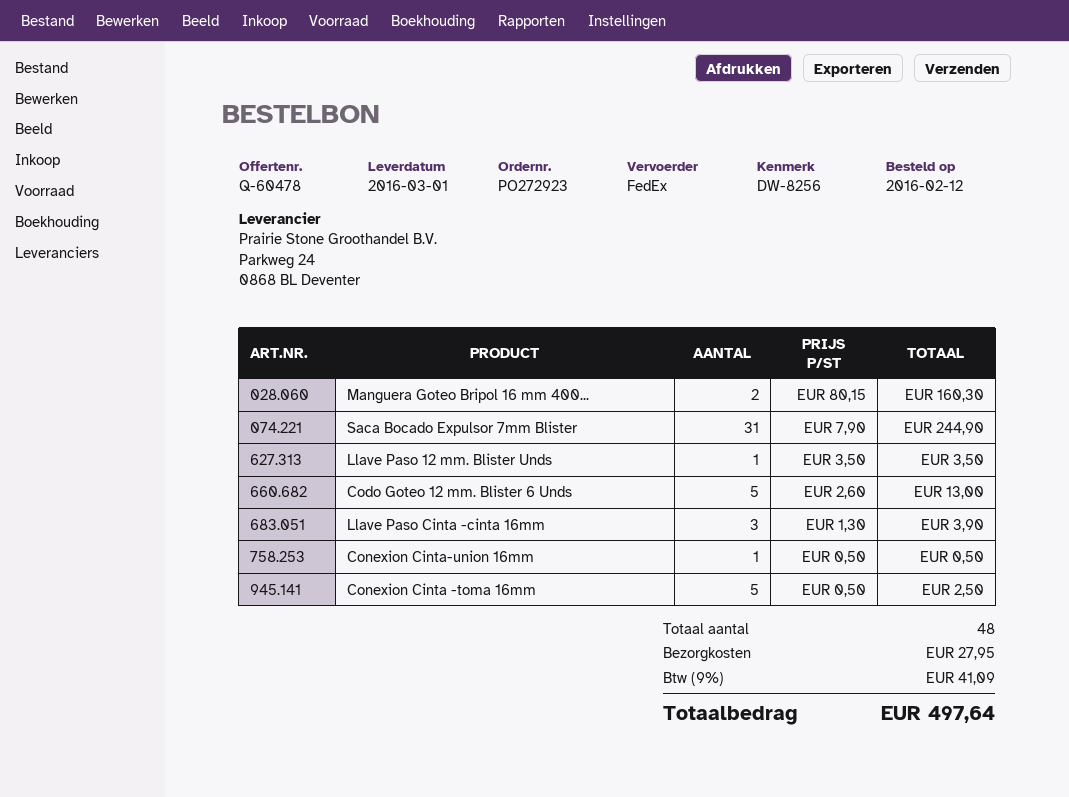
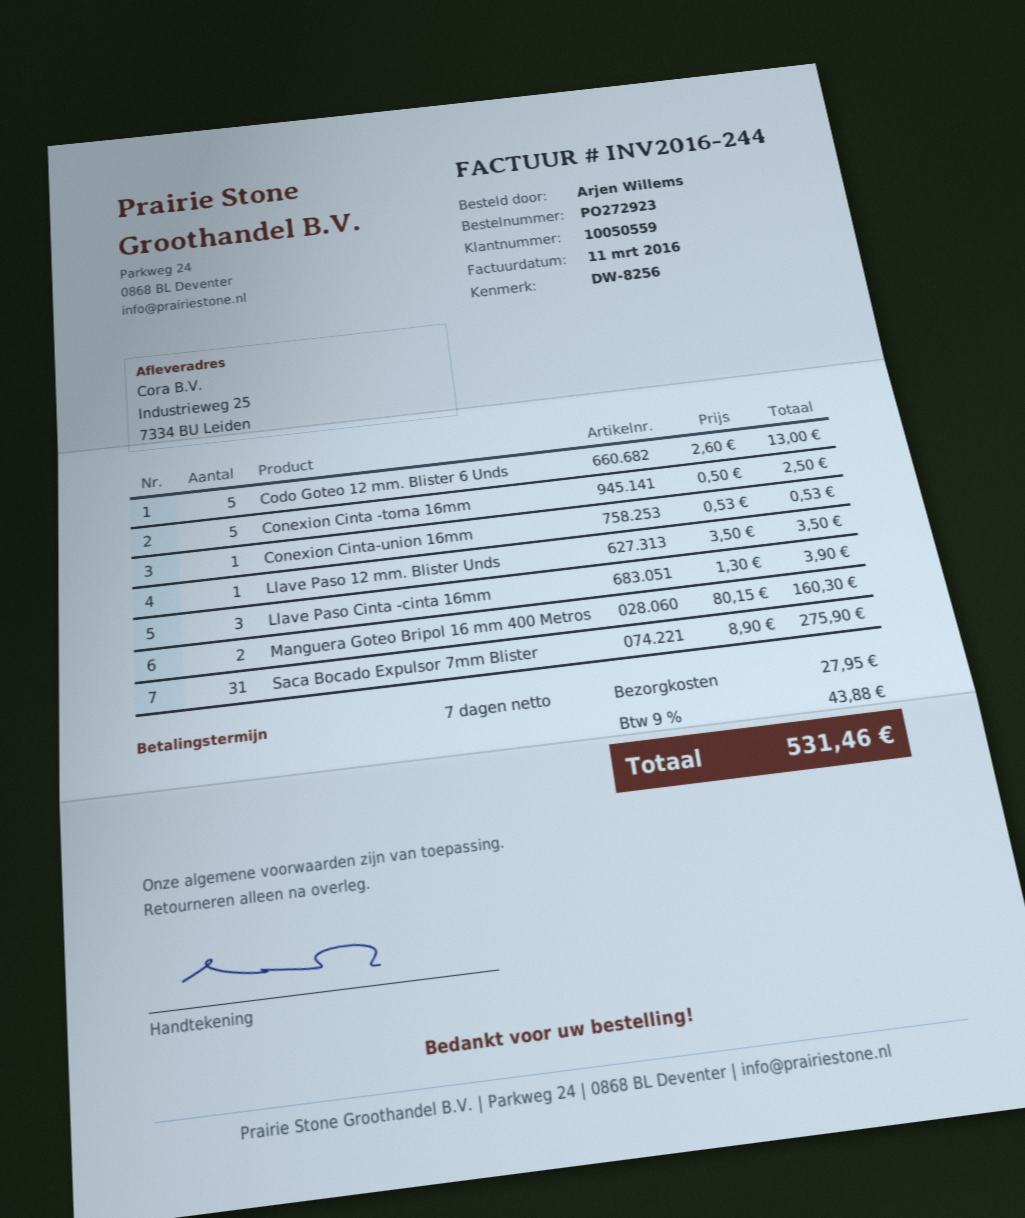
Saca Bocado Expulsor 7mm Blister: 31 x 7.90 = 244.90 -> 31 x 8.90 = 275.90
Conexion Cinta-union 16mm: 1 x 0.50 = 0.50 -> 1 x 0.53 = 0.53
tax: 9% = 41.09 -> 9% = 43.88
total: 497.64 -> 531.46

